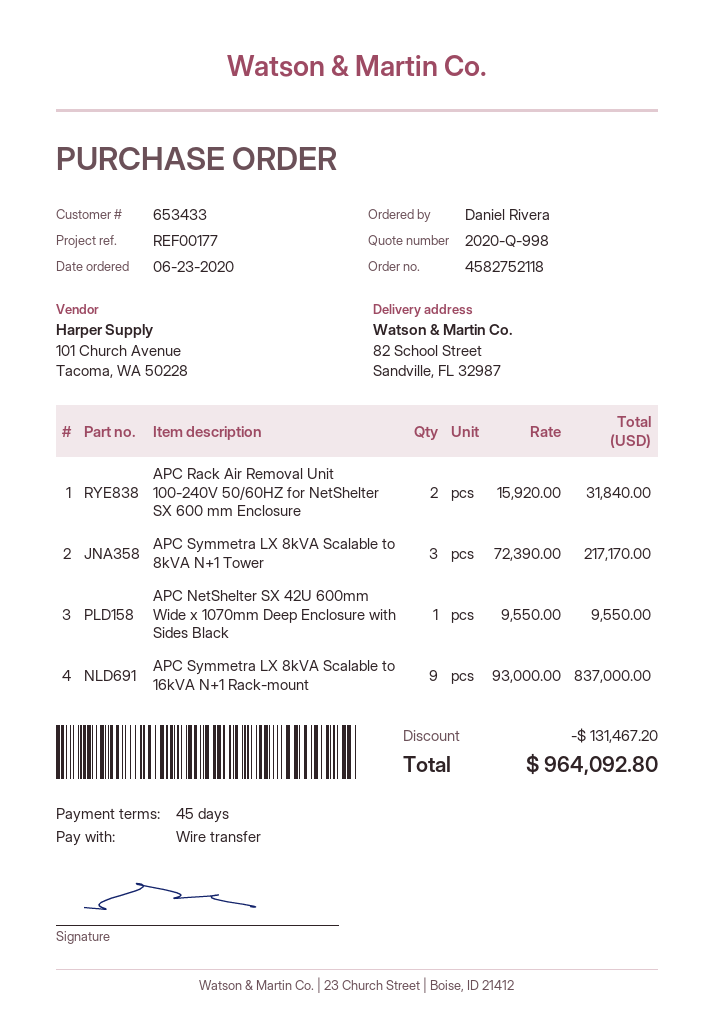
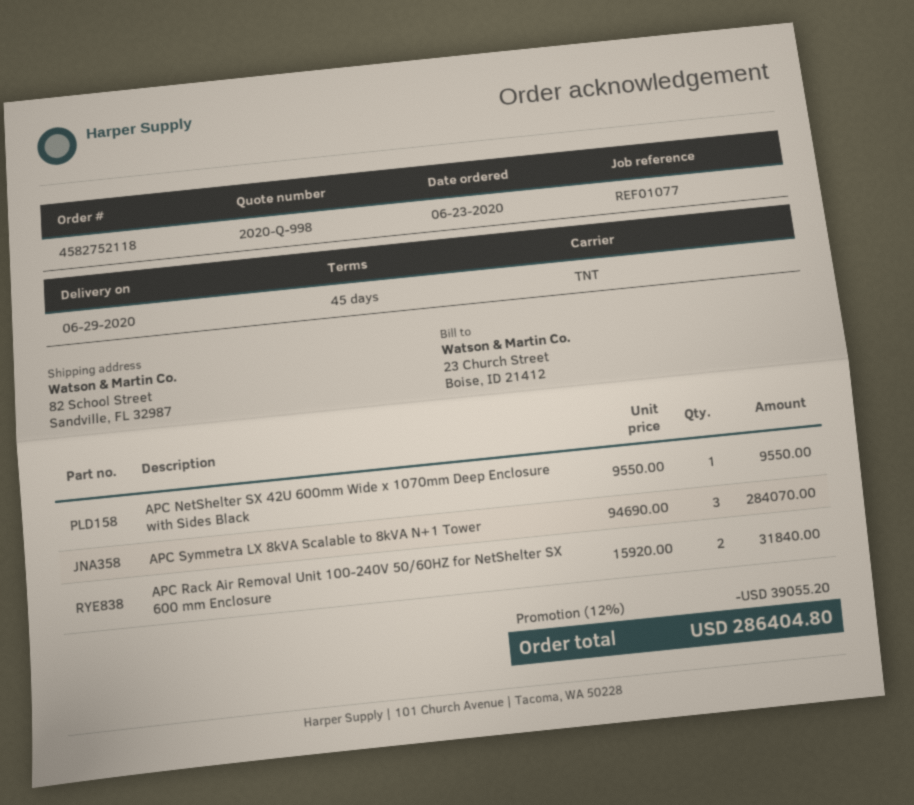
reference: REF00177 -> REF01077
APC Symmetra LX 8kVA Scalable to 8kVA N+1 Tower: 3 x 72390.00 = 217170.00 -> 3 x 94690.00 = 284070.00
APC Symmetra LX 8kVA Scalable to 16kVA N+1 Rack-mount: 9 x 93000.00 = 837000.00 -> none
discount: 131467.20 -> 39055.20
total: 964092.80 -> 286404.80

